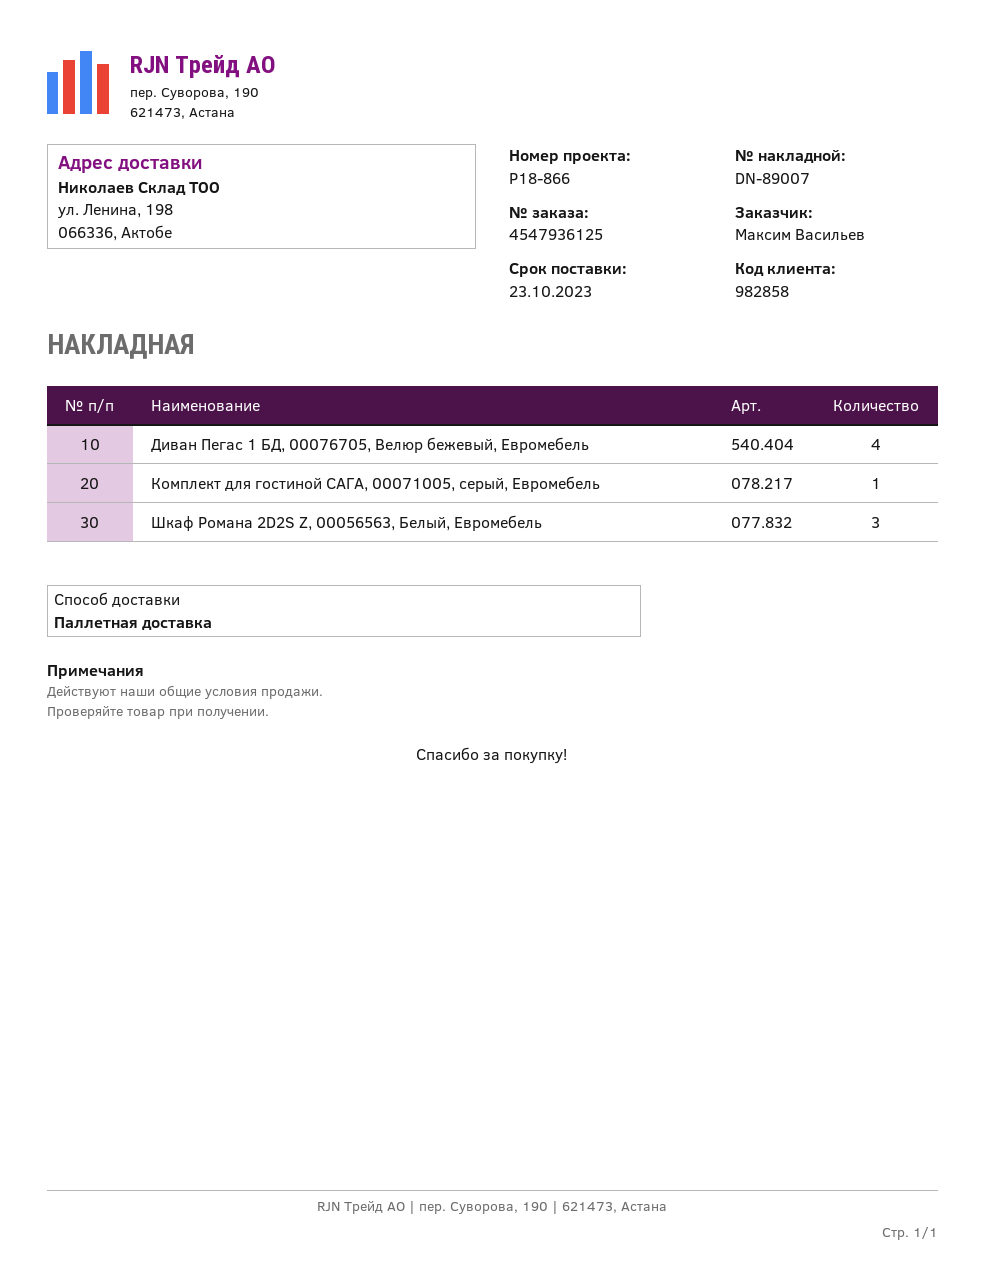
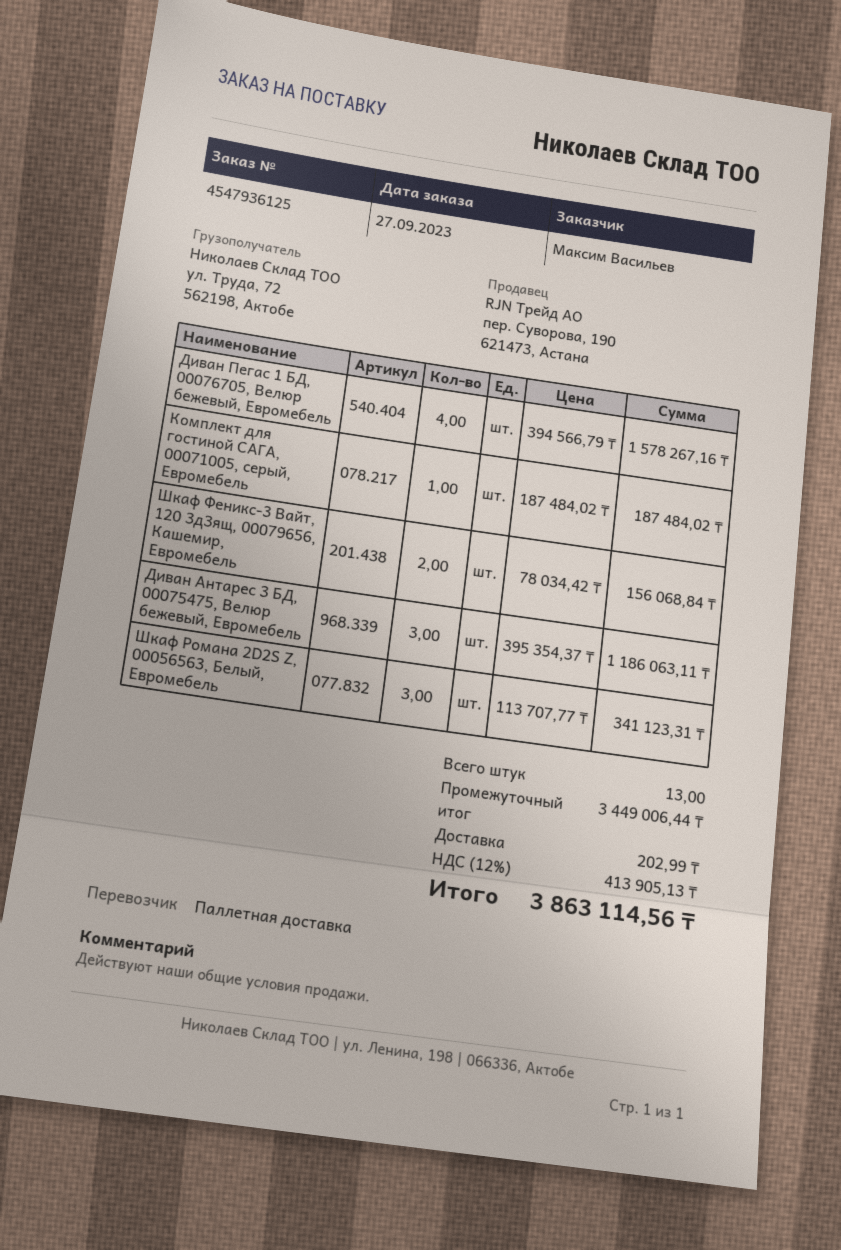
ship to: ул. Ленина, 198, 066336, Актобе -> ул. Труда, 72, 562198, Актобе
Шкаф Феникс-3 Вайт, 120 3д3ящ, 00079656, Кашемир, Евромебель: none -> 2
Диван Антарес 3 БД, 00075475, Велюр бежевый, Евромебель: none -> 3

